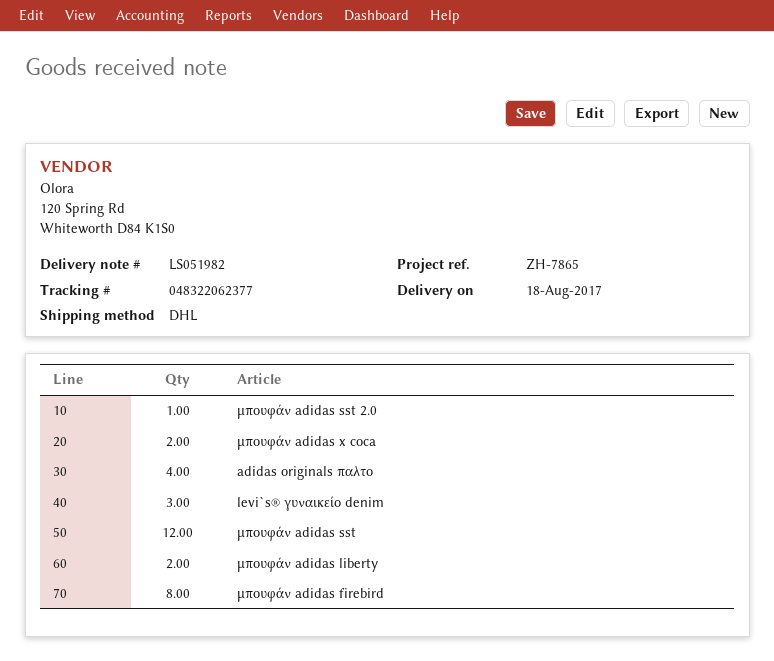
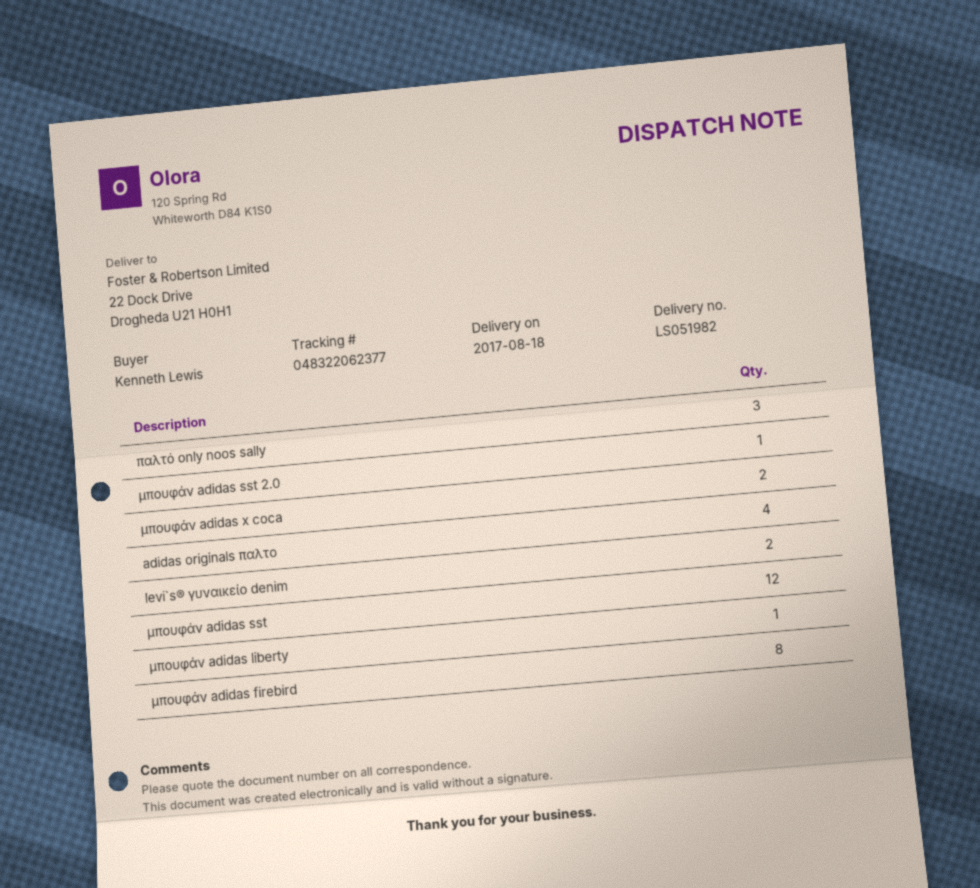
levi`s® γυναικείο denim: 3 -> 2
μπουφάν adidas liberty: 2 -> 1
παλτό only noos sally: none -> 3

